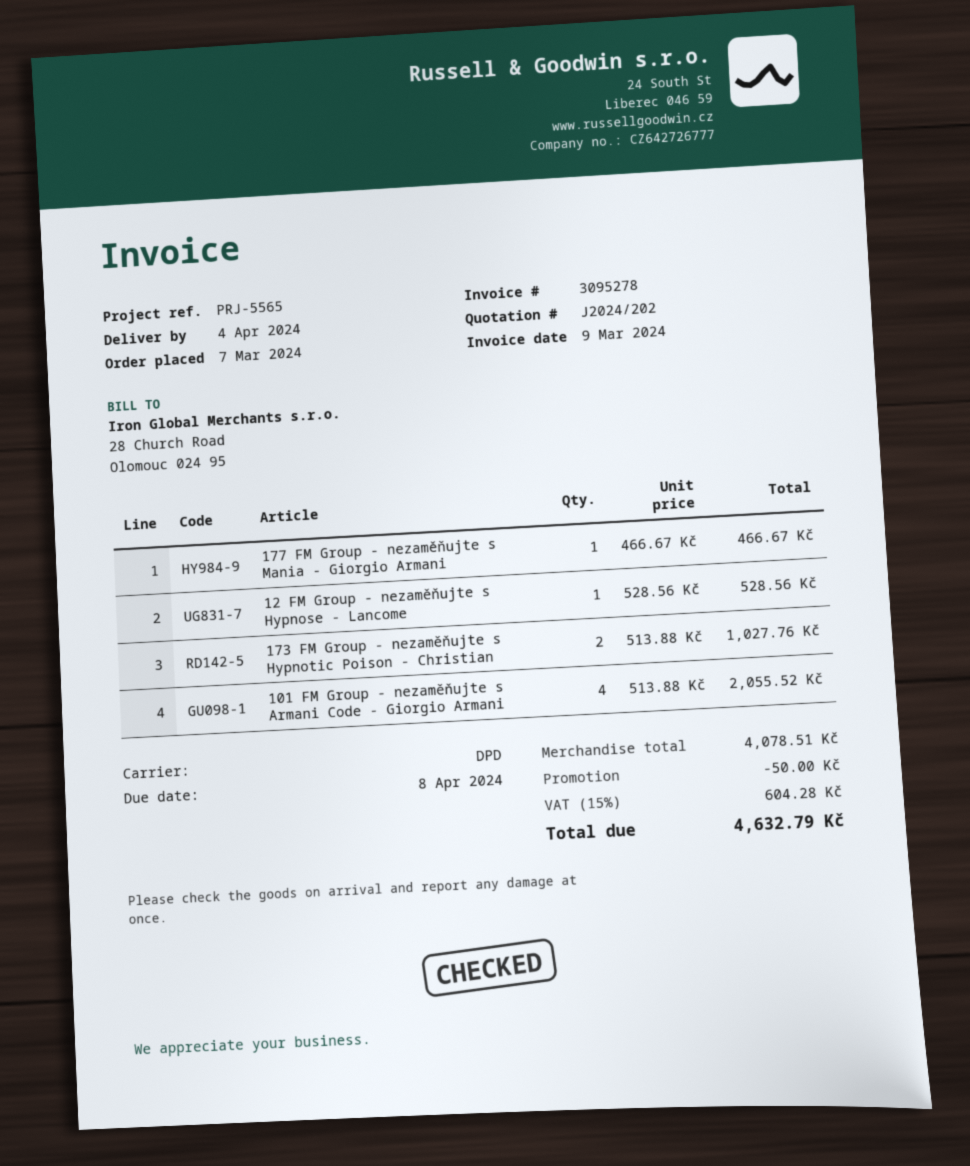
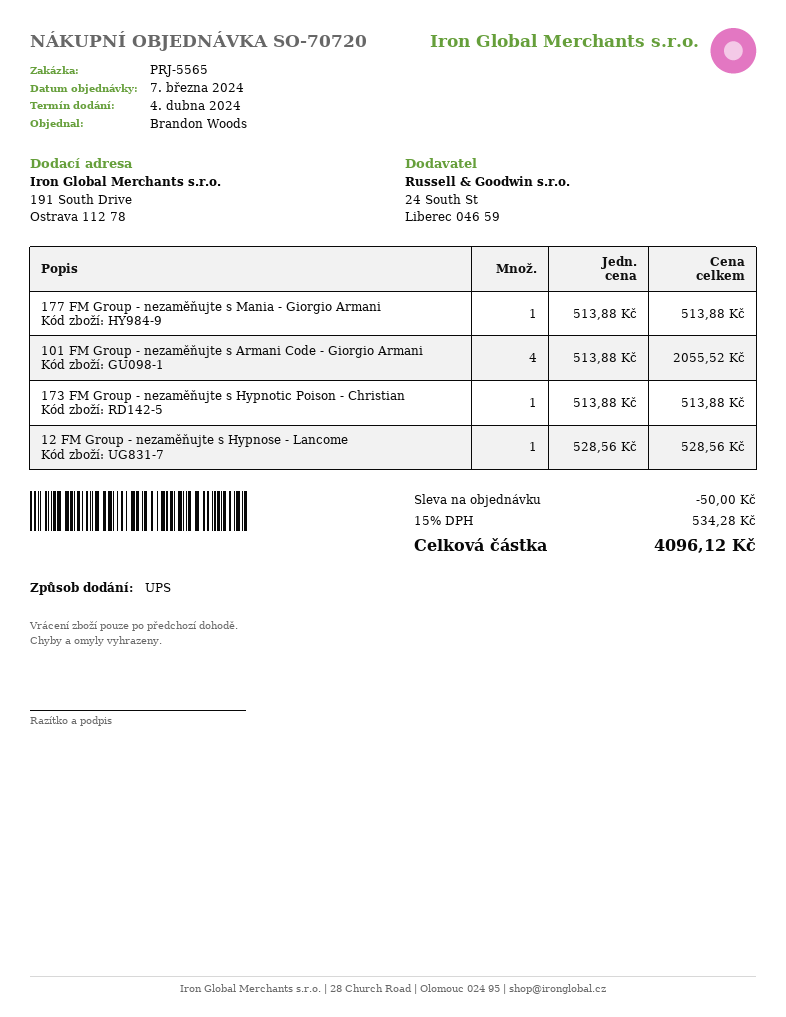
shipping method: DPD -> UPS
177 FM Group - nezaměňujte s Mania - Giorgio Armani: 1 x 466.67 = 466.67 -> 1 x 513.88 = 513.88
173 FM Group - nezaměňujte s Hypnotic Poison - Christian: 2 x 513.88 = 1027.76 -> 1 x 513.88 = 513.88
tax: 15% = 604.28 -> 15% = 534.28
total: 4632.79 -> 4096.12

